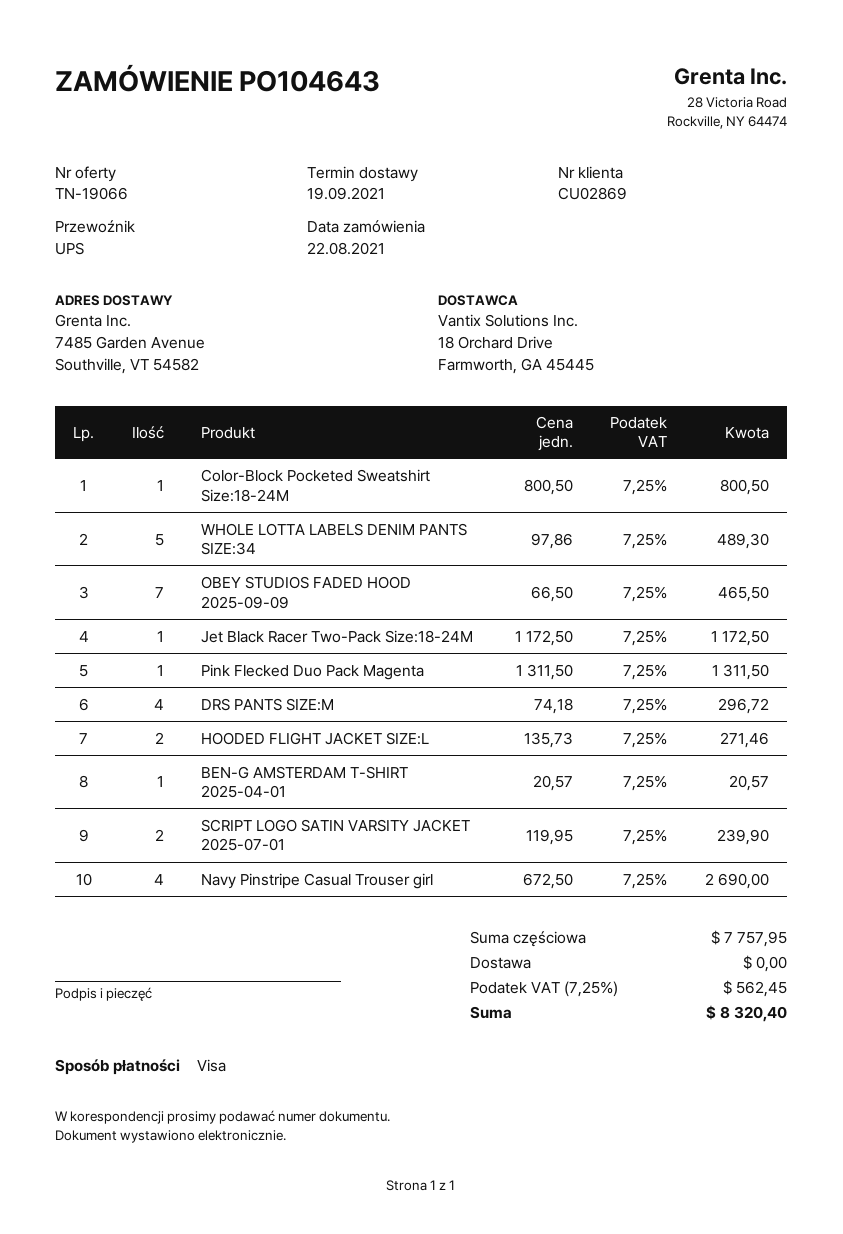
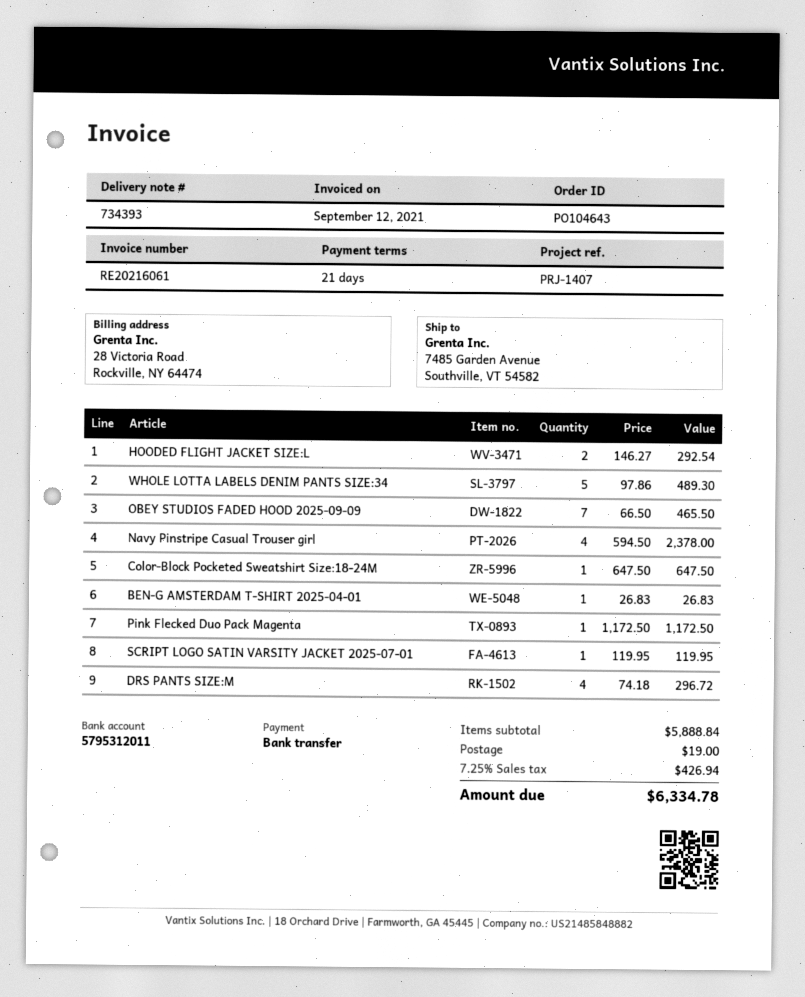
payment method: Visa -> bank transfer
Color-Block Pocketed Sweatshirt Size:18-24M: 1 x 800.50 = 800.50 -> 1 x 647.50 = 647.50
Jet Black Racer Two-Pack Size:18-24M: 1 x 1172.50 = 1172.50 -> none
Pink Flecked Duo Pack Magenta: 1 x 1311.50 = 1311.50 -> 1 x 1172.50 = 1172.50
HOODED FLIGHT JACKET SIZE:L: 2 x 135.73 = 271.46 -> 2 x 146.27 = 292.54
BEN-G AMSTERDAM T-SHIRT 2025-04-01: 1 x 20.57 = 20.57 -> 1 x 26.83 = 26.83
SCRIPT LOGO SATIN VARSITY JACKET 2025-07-01: 2 x 119.95 = 239.90 -> 1 x 119.95 = 119.95
Navy Pinstripe Casual Trouser girl: 4 x 672.50 = 2690.00 -> 4 x 594.50 = 2378.00
subtotal: 7757.95 -> 5888.84
shipping: 0.00 -> 19.00
tax: 7.25% = 562.45 -> 7.25% = 426.94
total: 8320.40 -> 6334.78

